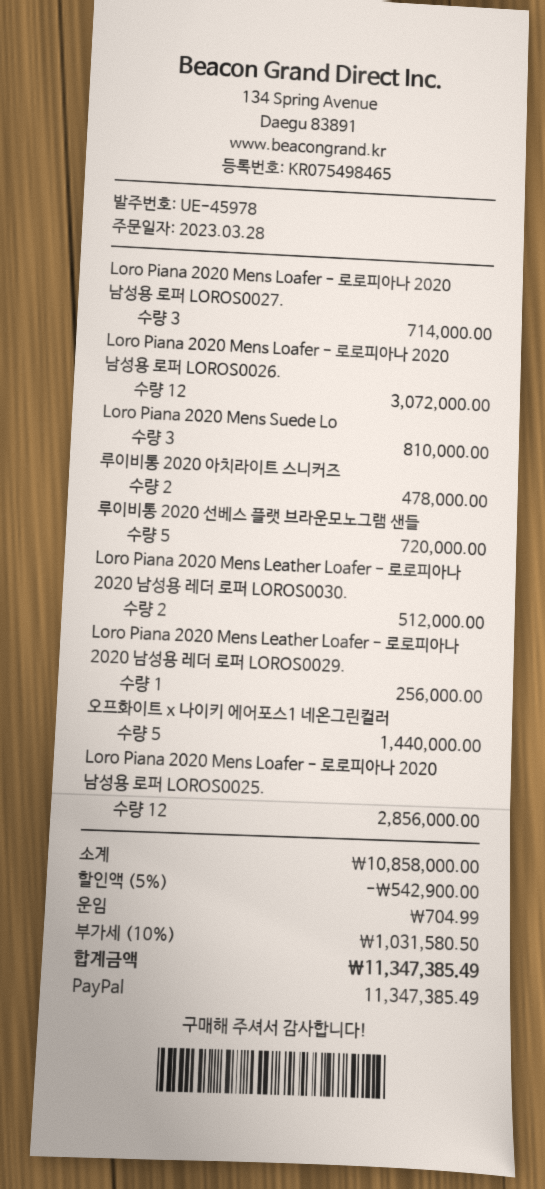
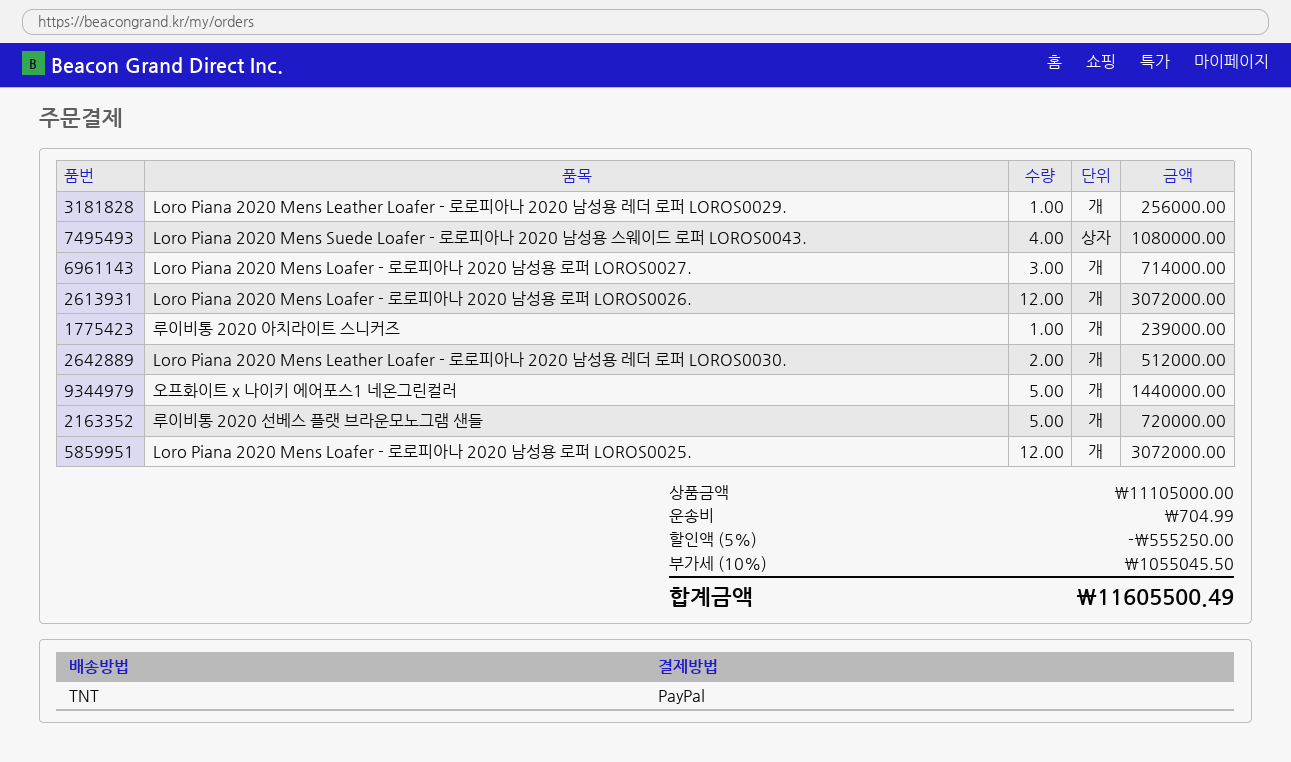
Loro Piana 2020 Mens Suede Lo: 3 for 810000.00 -> 4 for 1080000.00
루이비통 2020 아치라이트 스니커즈: 2 for 478000.00 -> 1 for 239000.00
Loro Piana 2020 Mens Loafer - 로로피아나 2020 남성용 로퍼 LOROS0025.: 12 for 2856000.00 -> 12 for 3072000.00
subtotal: 10858000.00 -> 11105000.00
discount: 5% = 542900.00 -> 5% = 555250.00
tax: 10% = 1031580.50 -> 10% = 1055045.50
total: 11347385.49 -> 11605500.49

